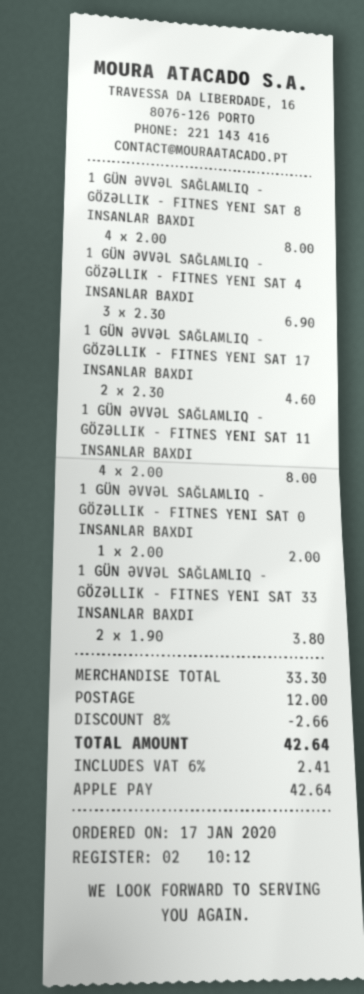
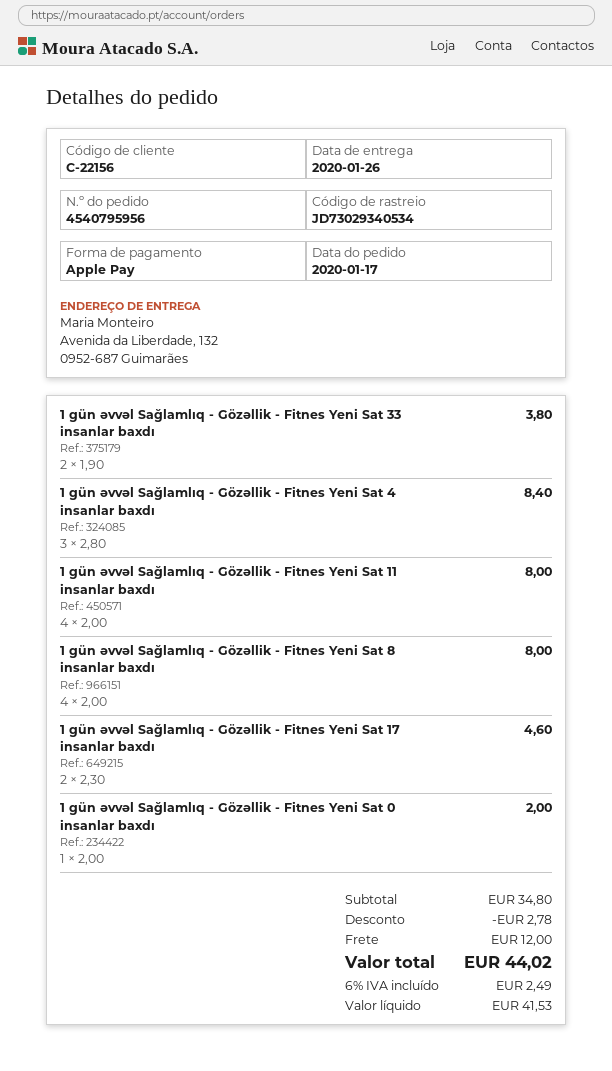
1 GÜN ƏVVƏL SAĞLAMLIQ - GÖZƏLLIK - FITNES YENI SAT 4 INSANLAR BAXDI: 3 x 2.30 = 6.90 -> 3 x 2.80 = 8.40
subtotal: 33.30 -> 34.80
discount: 2.66 -> 2.78
tax: 6% = 2.41 -> 6% = 2.49
total: 42.64 -> 44.02

